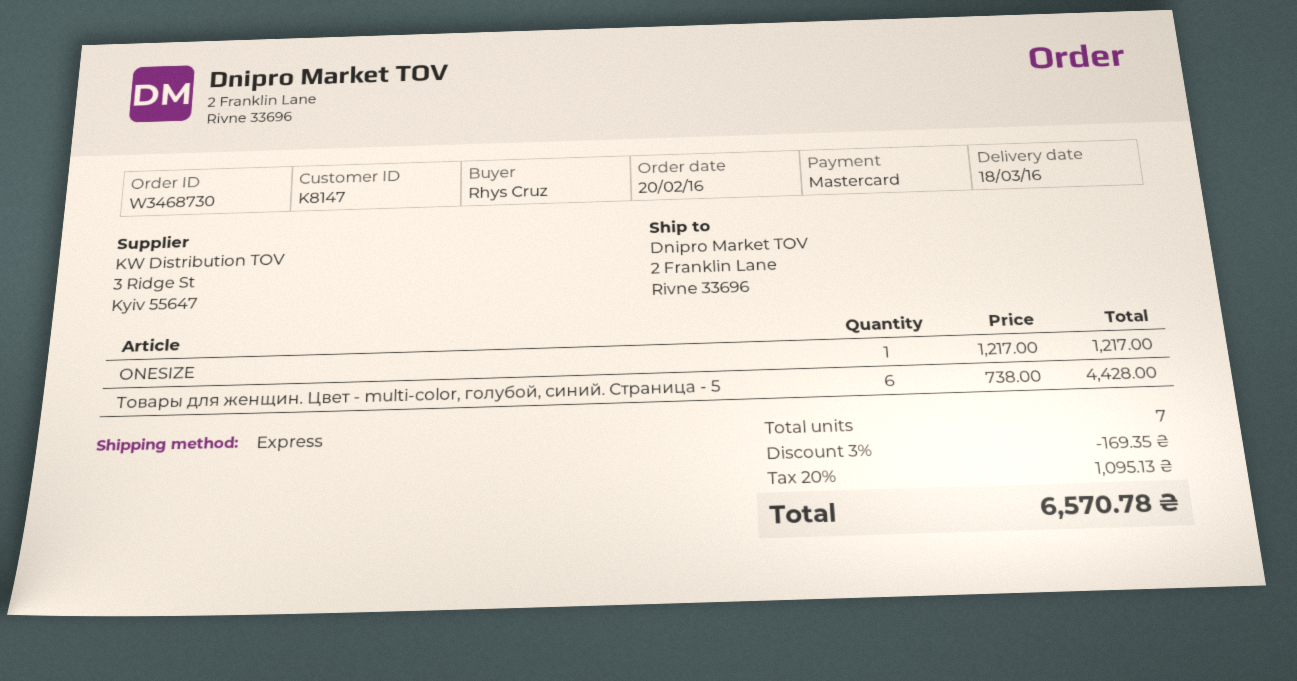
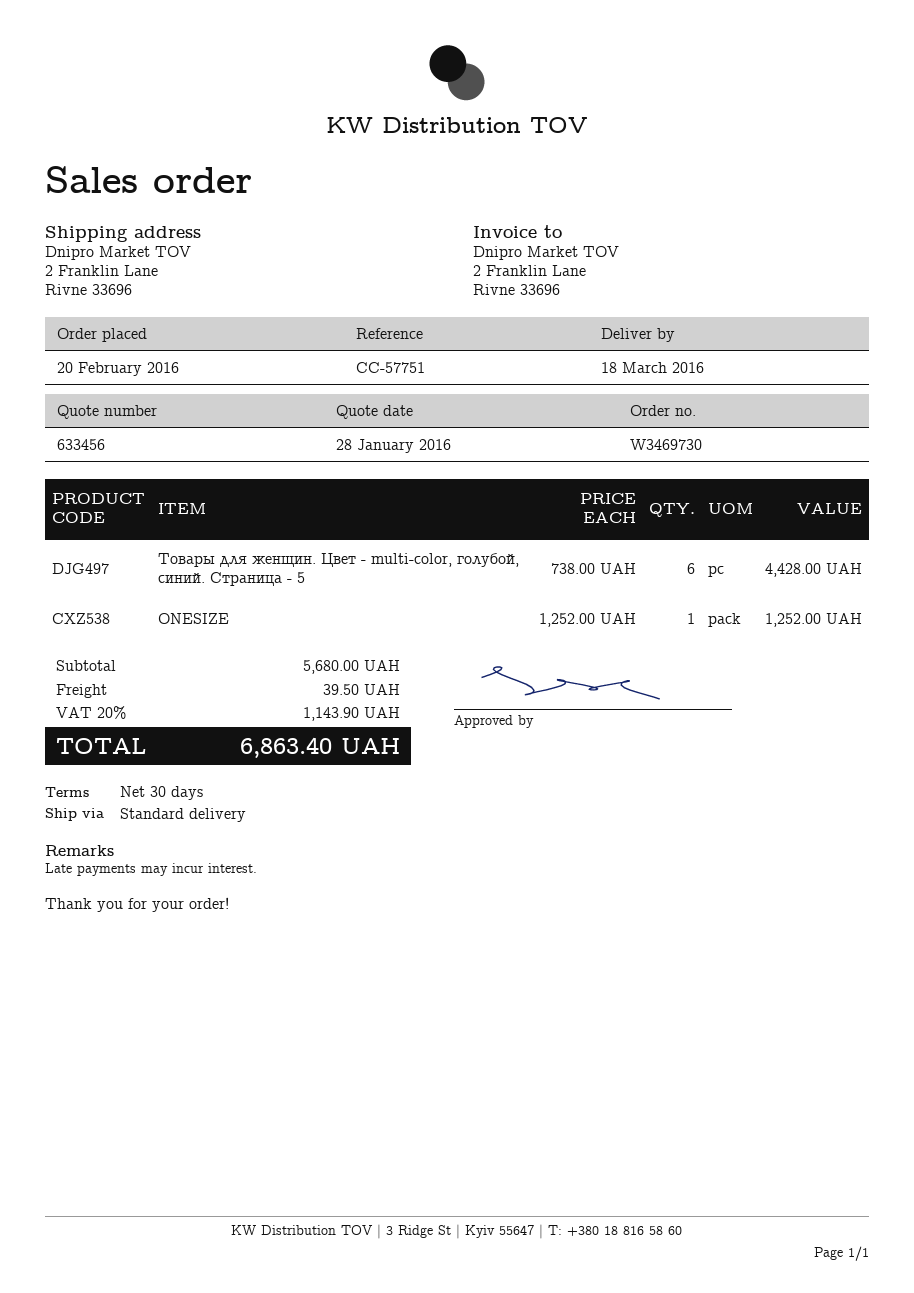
order number: W3468730 -> W3469730
shipping method: express -> standard
ONESIZE: 1 x 1217.00 = 1217.00 -> 1 x 1252.00 = 1252.00
discount: 3% = 169.35 -> none
shipping: none -> 39.50
tax: 20% = 1095.13 -> 20% = 1143.90
total: 6570.78 -> 6863.40

